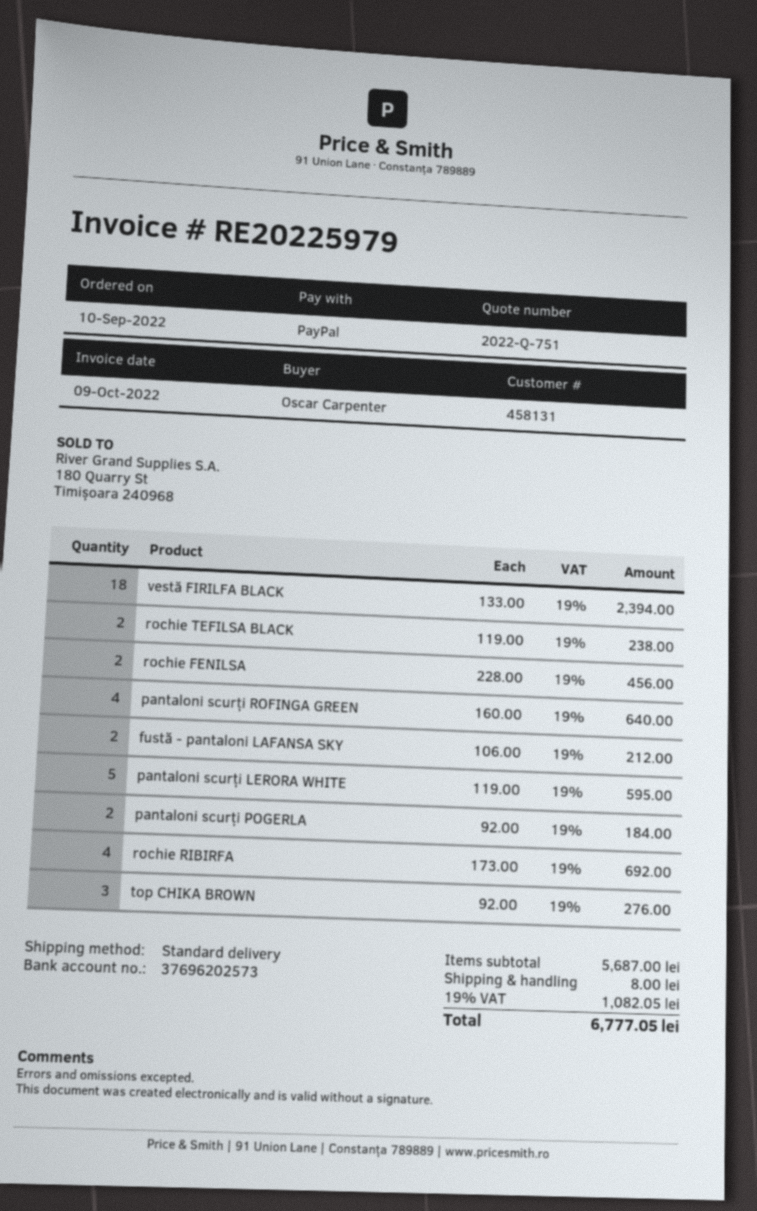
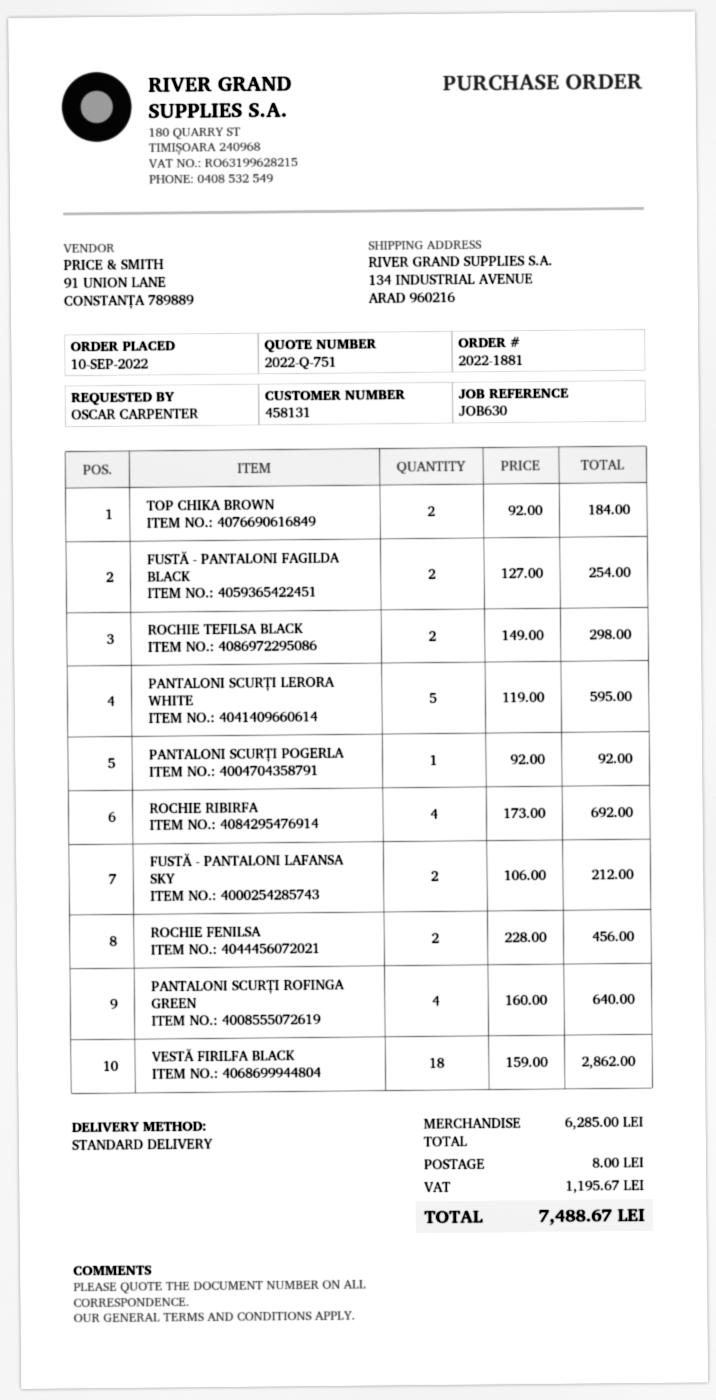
vestă FIRILFA BLACK: 18 x 133.00 = 2394.00 -> 18 x 159.00 = 2862.00
rochie TEFILSA BLACK: 2 x 119.00 = 238.00 -> 2 x 149.00 = 298.00
pantaloni scurți POGERLA: 2 x 92.00 = 184.00 -> 1 x 92.00 = 92.00
top CHIKA BROWN: 3 x 92.00 = 276.00 -> 2 x 92.00 = 184.00
FUSTĂ - PANTALONI FAGILDA BLACK: none -> 2 x 127.00 = 254.00
subtotal: 5687.00 -> 6285.00
tax: 1082.05 -> 1195.67
total: 6777.05 -> 7488.67

